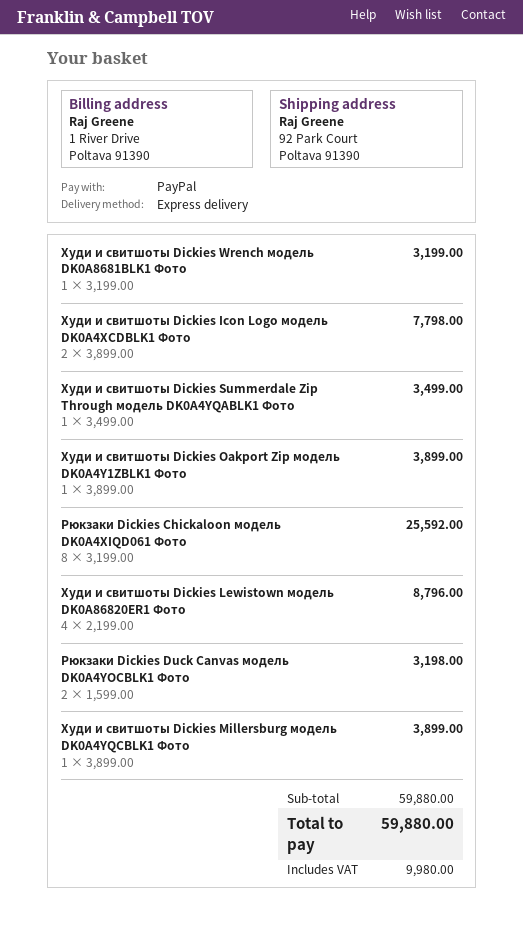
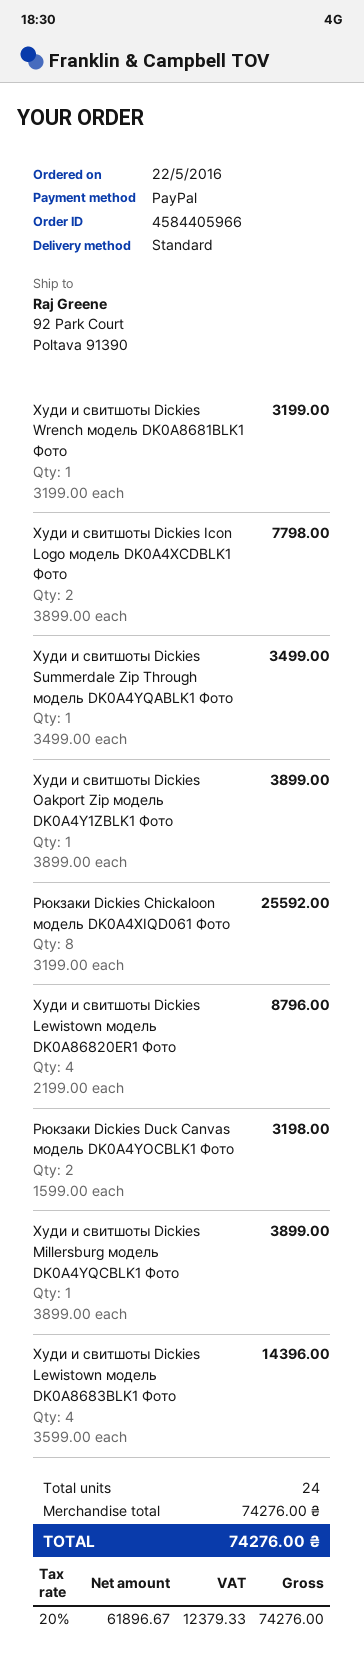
shipping method: express -> standard
Худи и свитшоты Dickies Lewistown модель DK0A8683BLK1 Фото: none -> 4 x 3599.00 = 14396.00
subtotal: 59880.00 -> 74276.00
tax: 9980.00 -> 12379.33
total: 59880.00 -> 74276.00

